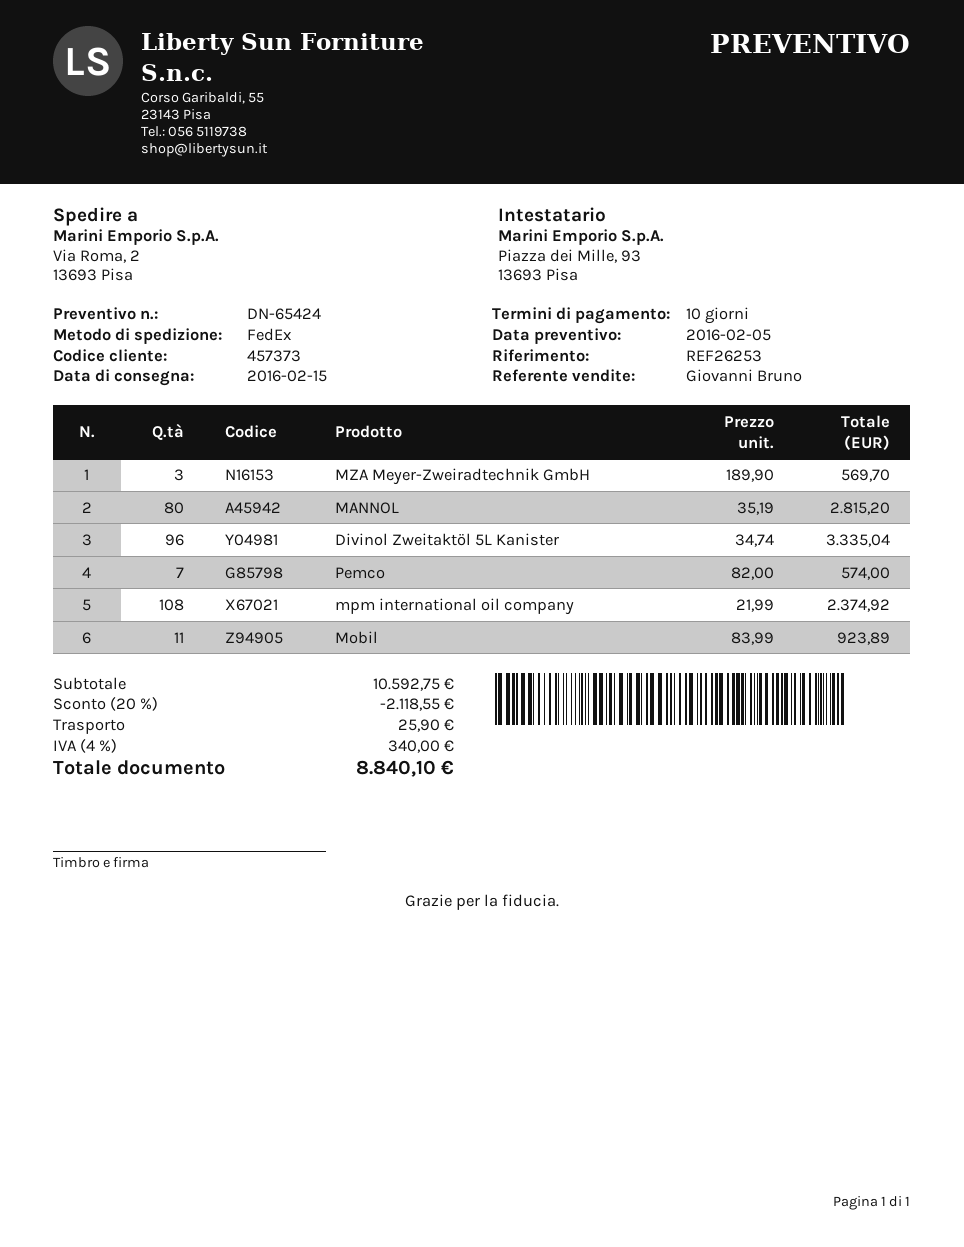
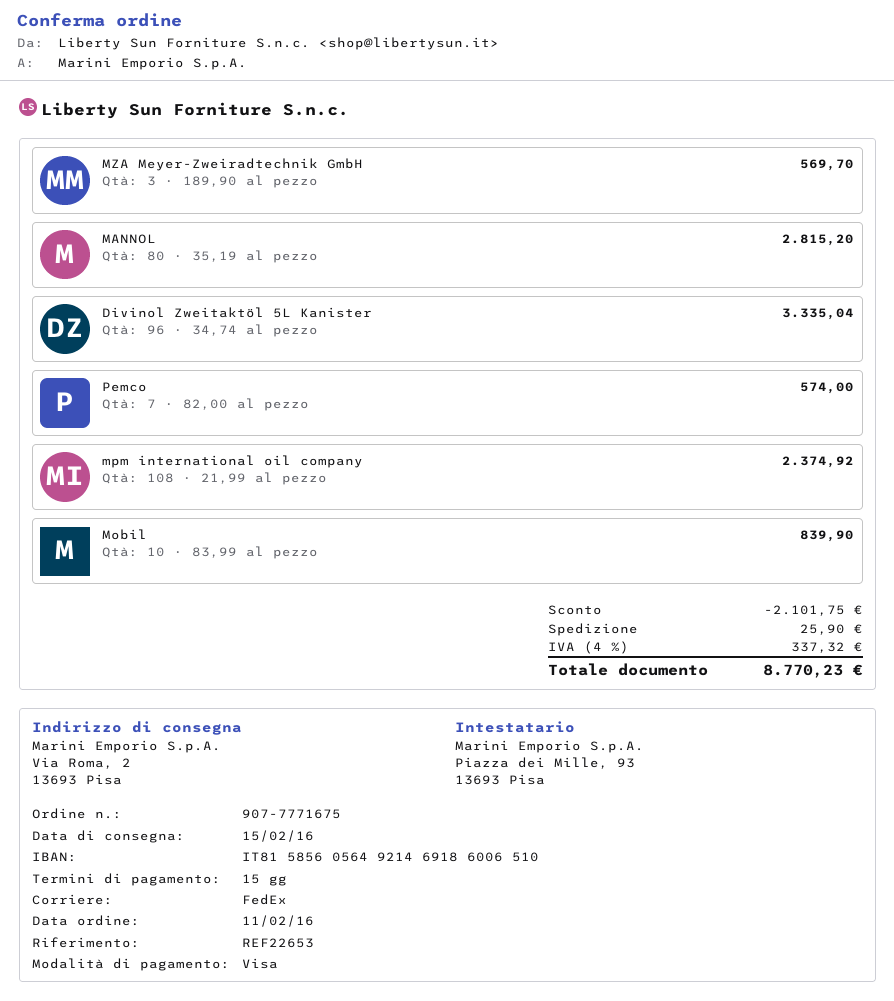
payment terms: 10 days -> 15 days
reference: REF26253 -> REF22653
Mobil: 11 x 83.99 = 923.89 -> 10 x 83.99 = 839.90
discount: 2118.55 -> 2101.75
tax: 4% = 340.00 -> 4% = 337.32
total: 8840.10 -> 8770.23

